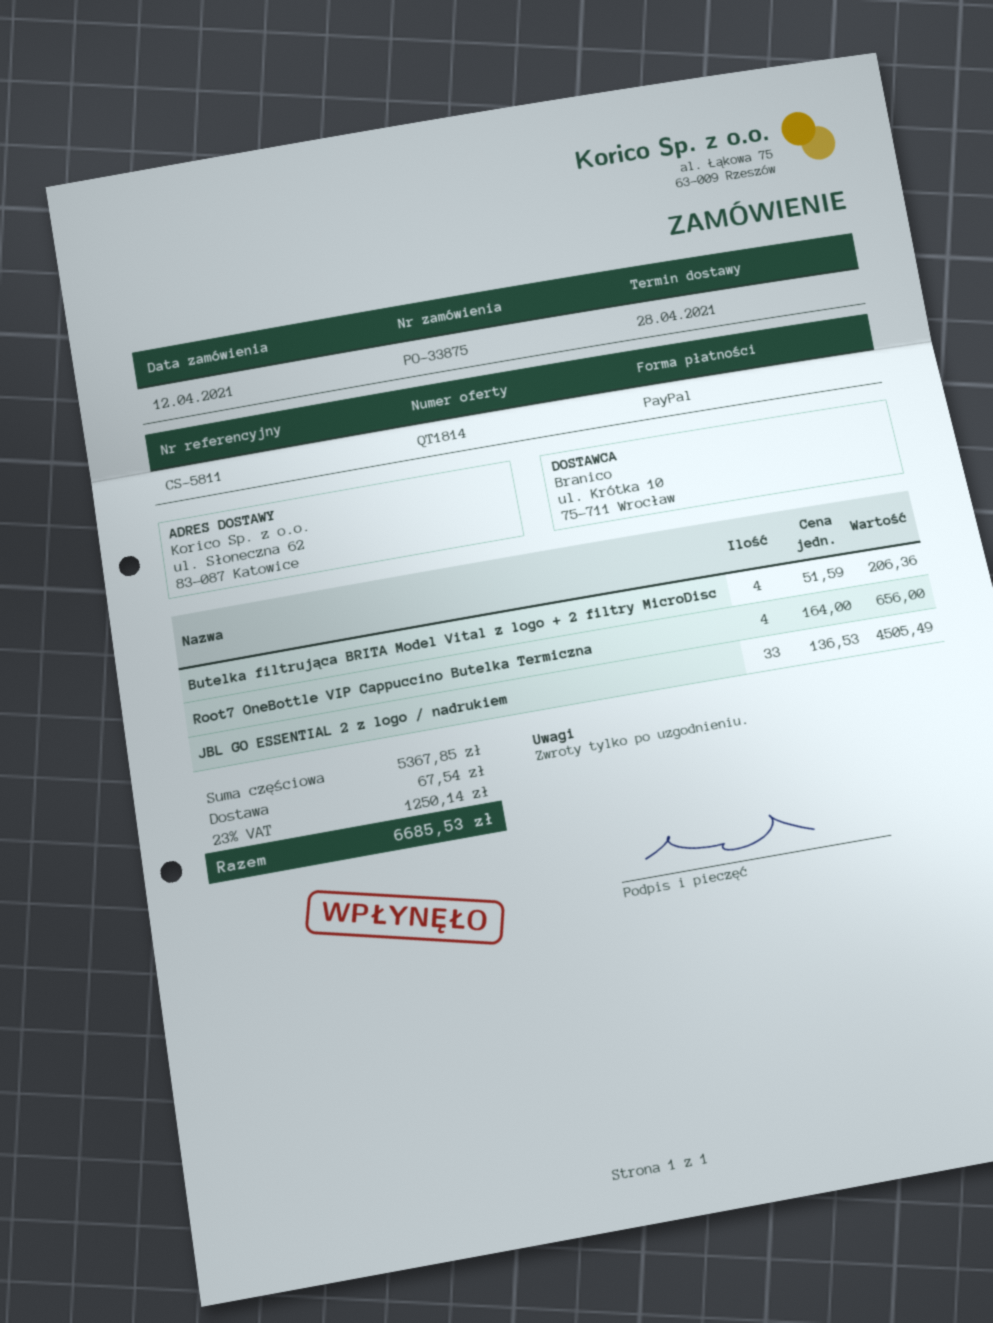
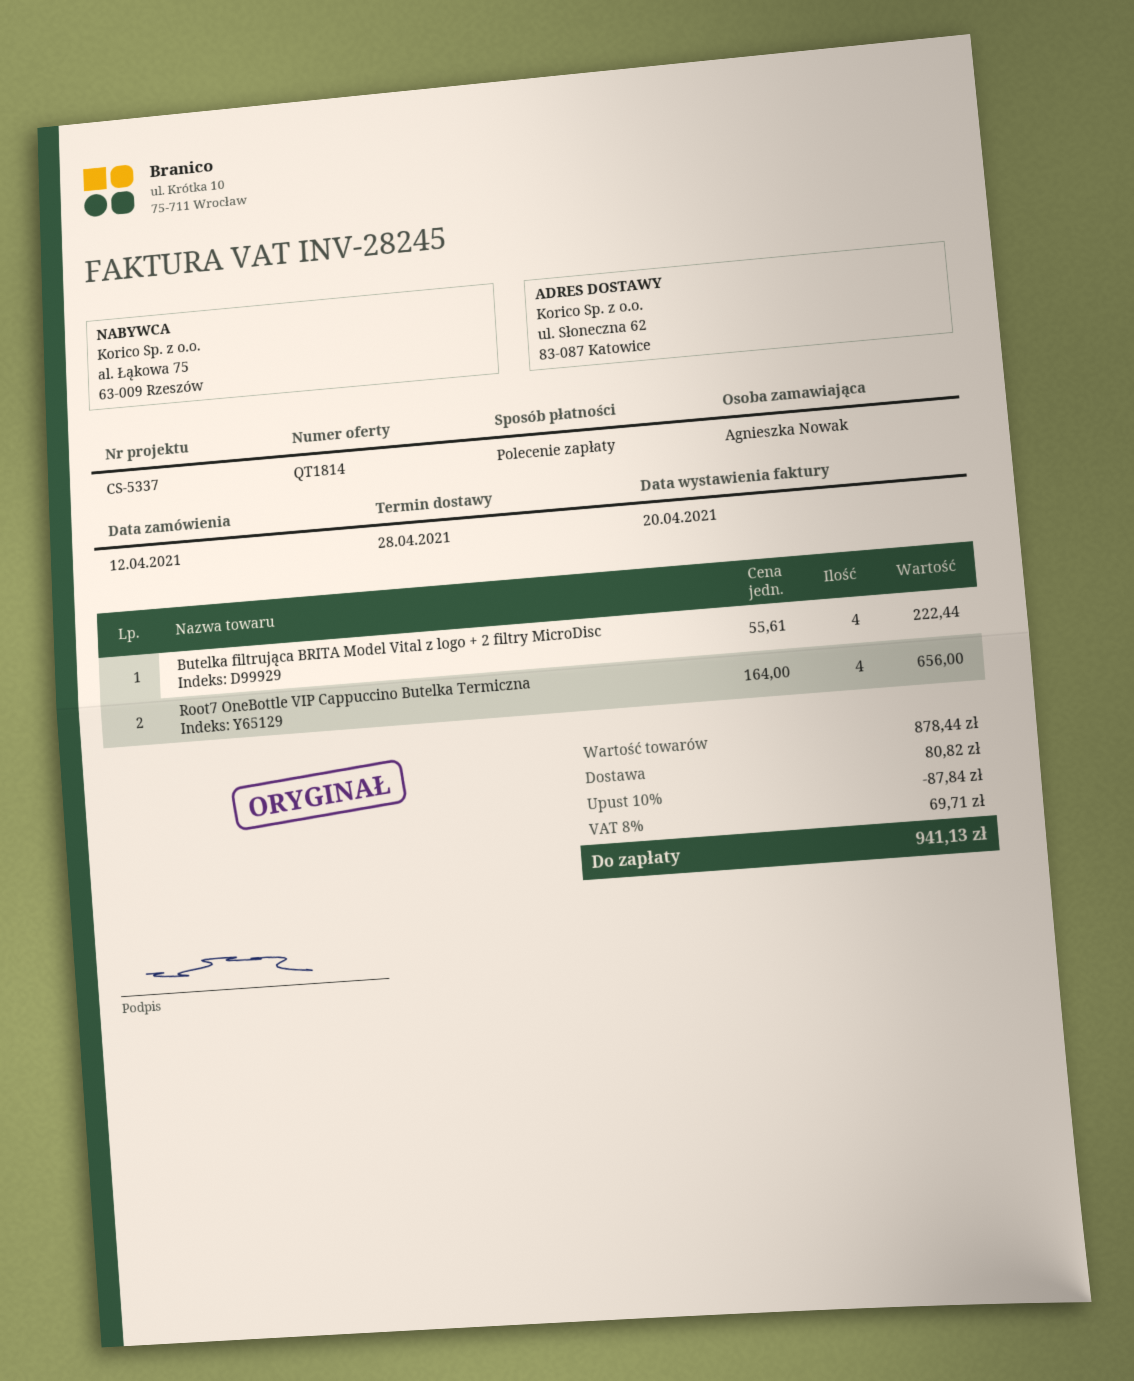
reference: CS-5811 -> CS-5337
payment method: PayPal -> direct debit
Butelka filtrująca BRITA Model Vital z logo + 2 filtry MicroDisc: 4 x 51.59 = 206.36 -> 4 x 55.61 = 222.44
JBL GO ESSENTIAL 2 z logo / nadrukiem: 33 x 136.53 = 4505.49 -> none
subtotal: 5367.85 -> 878.44
discount: none -> 10% = 87.84
shipping: 67.54 -> 80.82
tax: 23% = 1250.14 -> 8% = 69.71
total: 6685.53 -> 941.13

